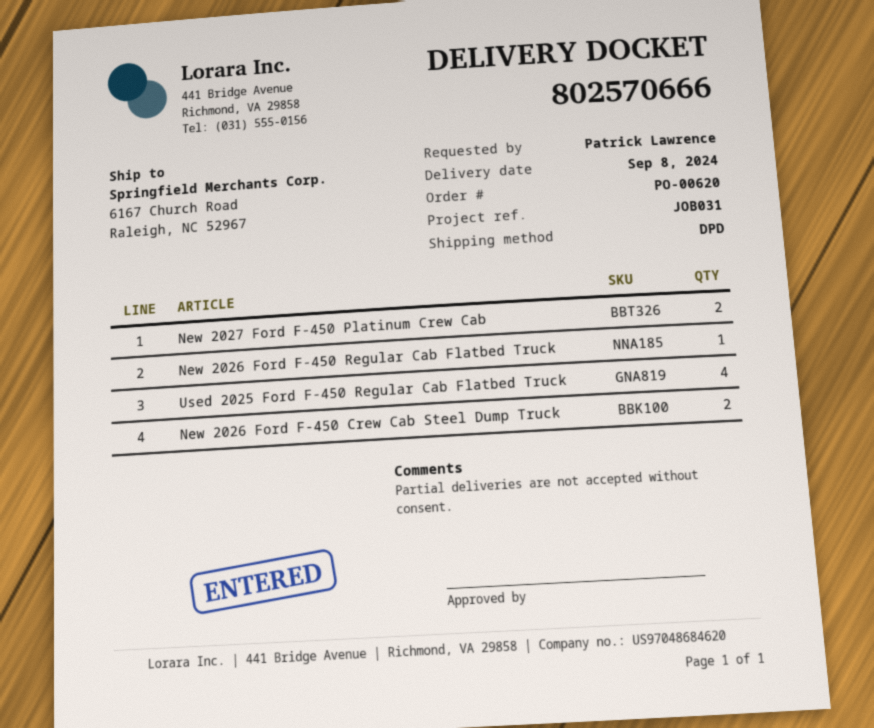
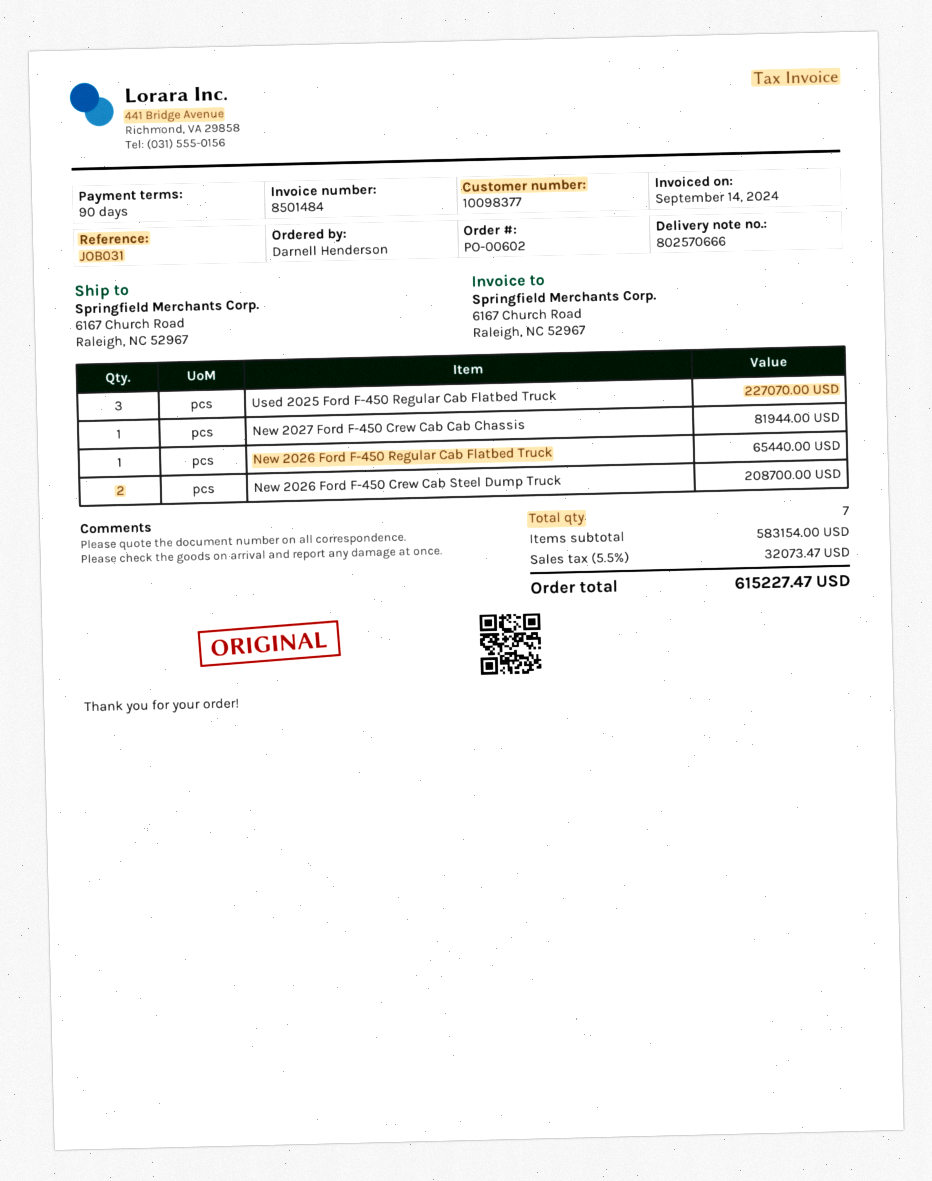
order number: PO-00620 -> PO-00602
ordered by: Patrick Lawrence -> Darnell Henderson
New 2027 Ford F-450 Platinum Crew Cab: 2 -> none
Used 2025 Ford F-450 Regular Cab Flatbed Truck: 4 -> 3
New 2027 Ford F-450 Crew Cab Cab Chassis: none -> 1

